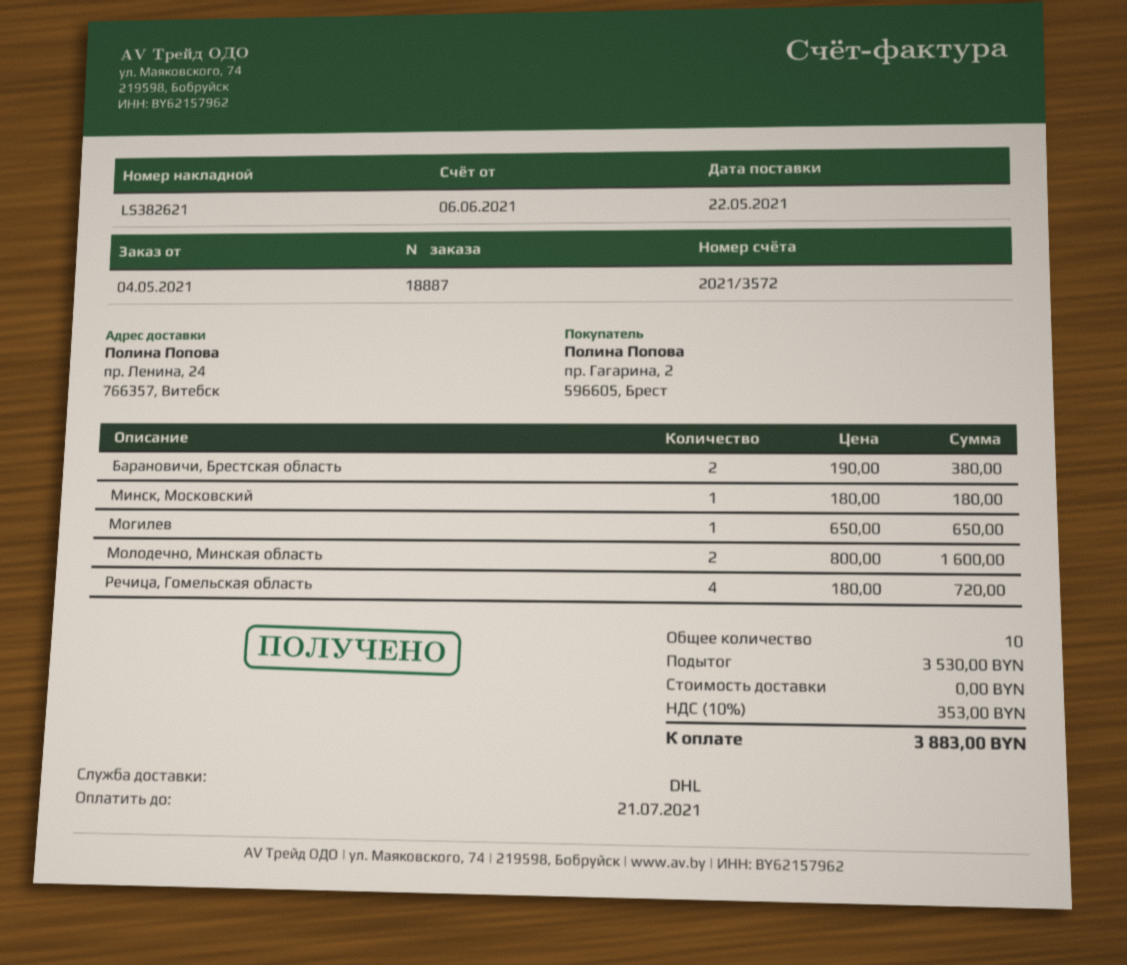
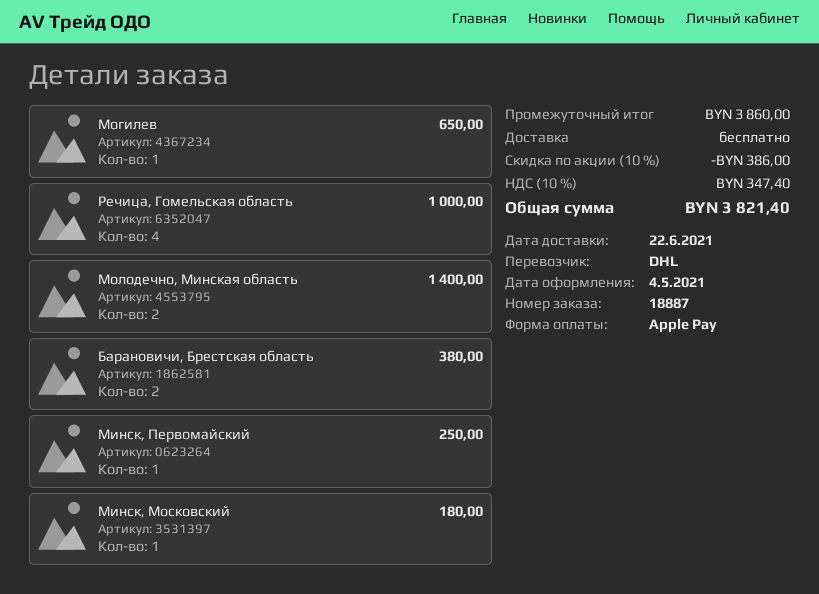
delivery date: 2021-05-22 -> 2021-06-22
Молодечно, Минская область: 2 for 1600.00 -> 2 for 1400.00
Речица, Гомельская область: 4 for 720.00 -> 4 for 1000.00
Минск, Первомайский: none -> 1 for 250.00
subtotal: 3530.00 -> 3860.00
discount: none -> 10% = 386.00
tax: 10% = 353.00 -> 10% = 347.40
total: 3883.00 -> 3821.40

